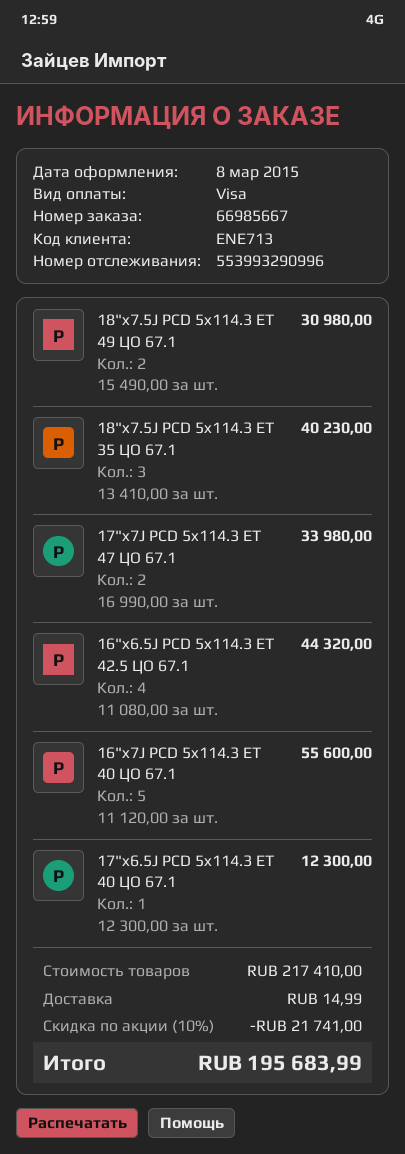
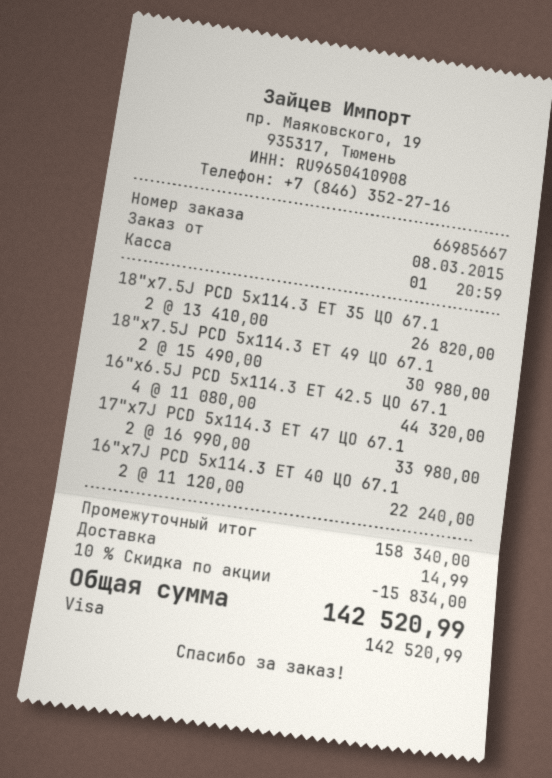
18"x7.5J PCD 5x114.3 ЕТ 35 ЦО 67.1: 3 x 13410.00 = 40230.00 -> 2 x 13410.00 = 26820.00
16"x7J PCD 5x114.3 ЕТ 40 ЦО 67.1: 5 x 11120.00 = 55600.00 -> 2 x 11120.00 = 22240.00
17"x6.5J PCD 5x114.3 ЕТ 40 ЦО 67.1: 1 x 12300.00 = 12300.00 -> none
subtotal: 217410.00 -> 158340.00
discount: 10% = 21741.00 -> 10% = 15834.00
total: 195683.99 -> 142520.99

